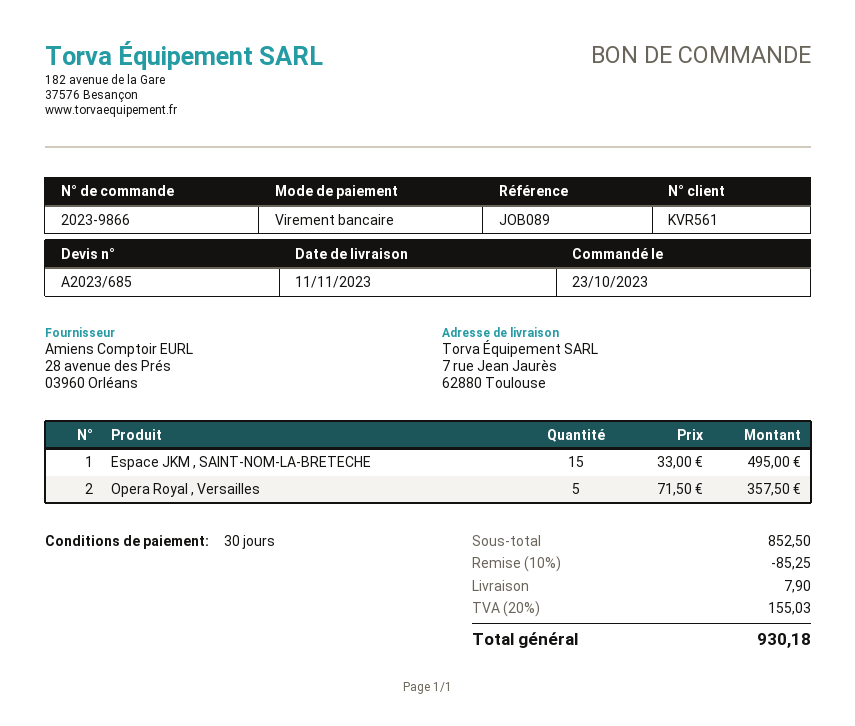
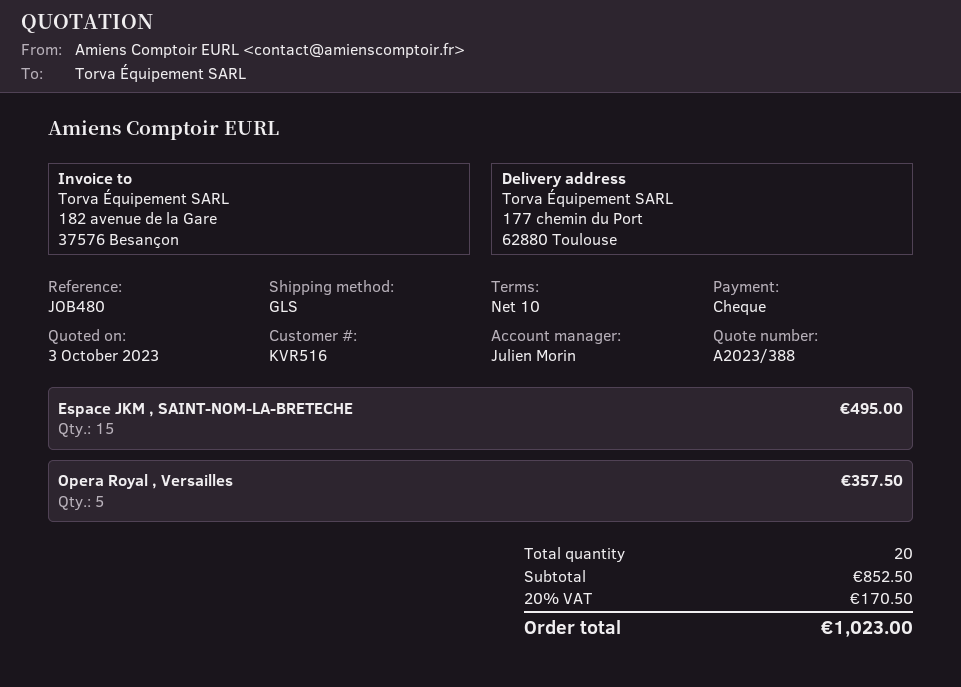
quote number: A2023/685 -> A2023/388
payment terms: 30 days -> 10 days
customer number: KVR561 -> KVR516
reference: JOB089 -> JOB480
payment method: bank transfer -> cheque
ship to: 7 rue Jean Jaurès, 62880 Toulouse -> 177 chemin du Port, 62880 Toulouse
discount: 10% = 85.25 -> none
shipping: 7.90 -> none
tax: 20% = 155.03 -> 20% = 170.50
total: 930.18 -> 1023.00

